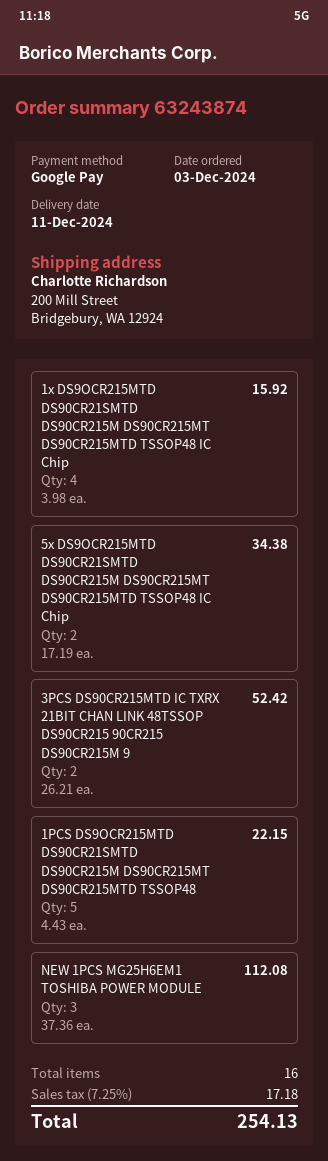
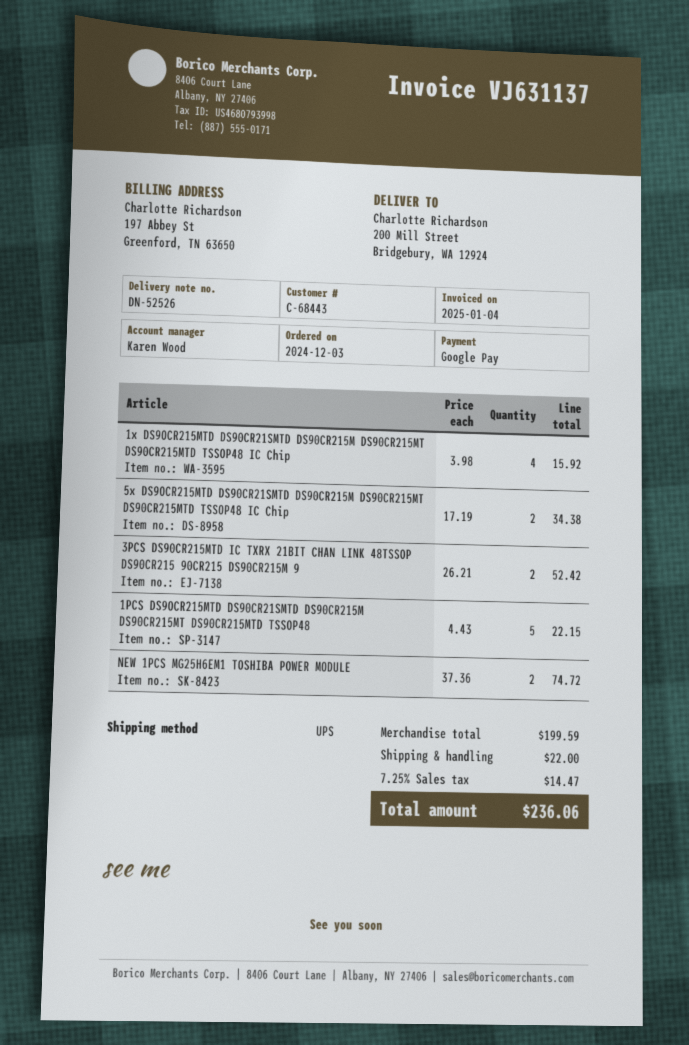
NEW 1PCS MG25H6EM1 TOSHIBA POWER MODULE: 3 x 37.36 = 112.08 -> 2 x 37.36 = 74.72
shipping: none -> 22.00
tax: 7.25% = 17.18 -> 7.25% = 14.47
total: 254.13 -> 236.06

